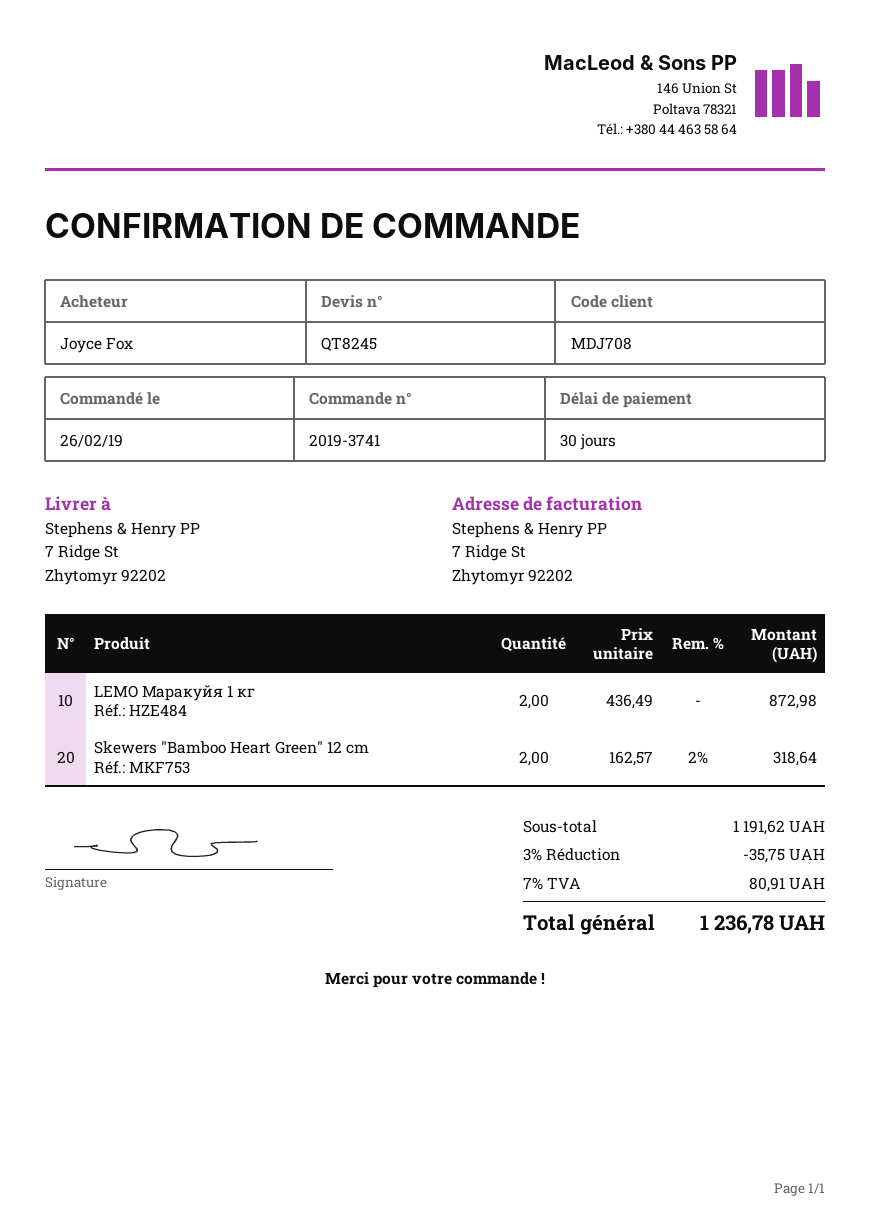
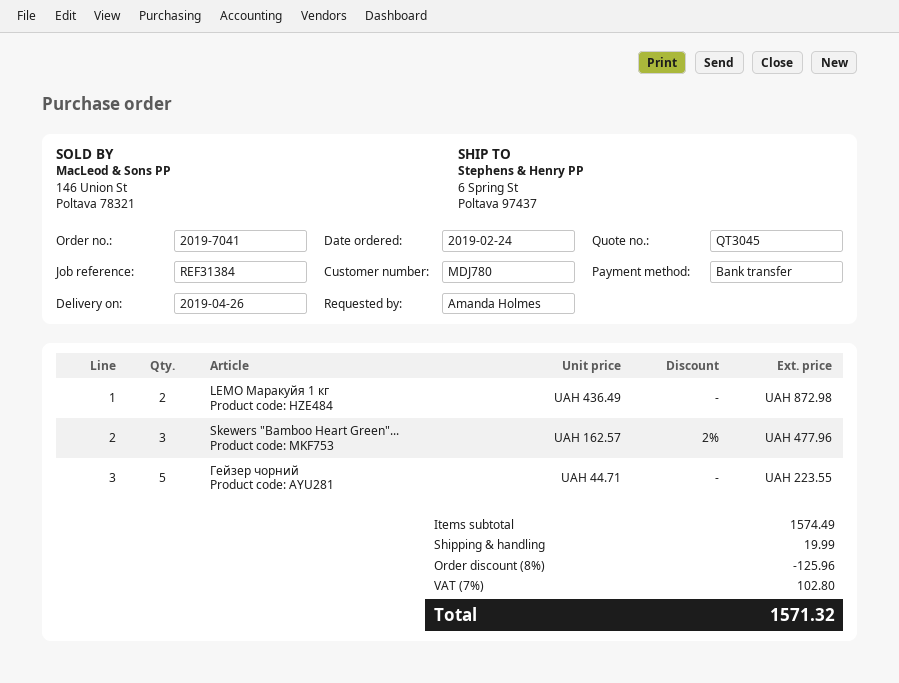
quote number: QT8245 -> QT3045
order number: 2019-3741 -> 2019-7041
order date: 2019-02-26 -> 2019-02-24
customer number: MDJ708 -> MDJ780
ordered by: Joyce Fox -> Amanda Holmes
ship to: 7 Ridge St, Zhytomyr 92202 -> 6 Spring St, Poltava 97437
Skewers "Bamboo Heart Green" 12 cm: 2 x 162.57 - 2% = 318.64 -> 3 x 162.57 - 2% = 477.96
Гейзер чорний: none -> 5 x 44.71 = 223.55
subtotal: 1191.62 -> 1574.49
discount: 3% = 35.75 -> 8% = 125.96
shipping: none -> 19.99
tax: 7% = 80.91 -> 7% = 102.80
total: 1236.78 -> 1571.32

